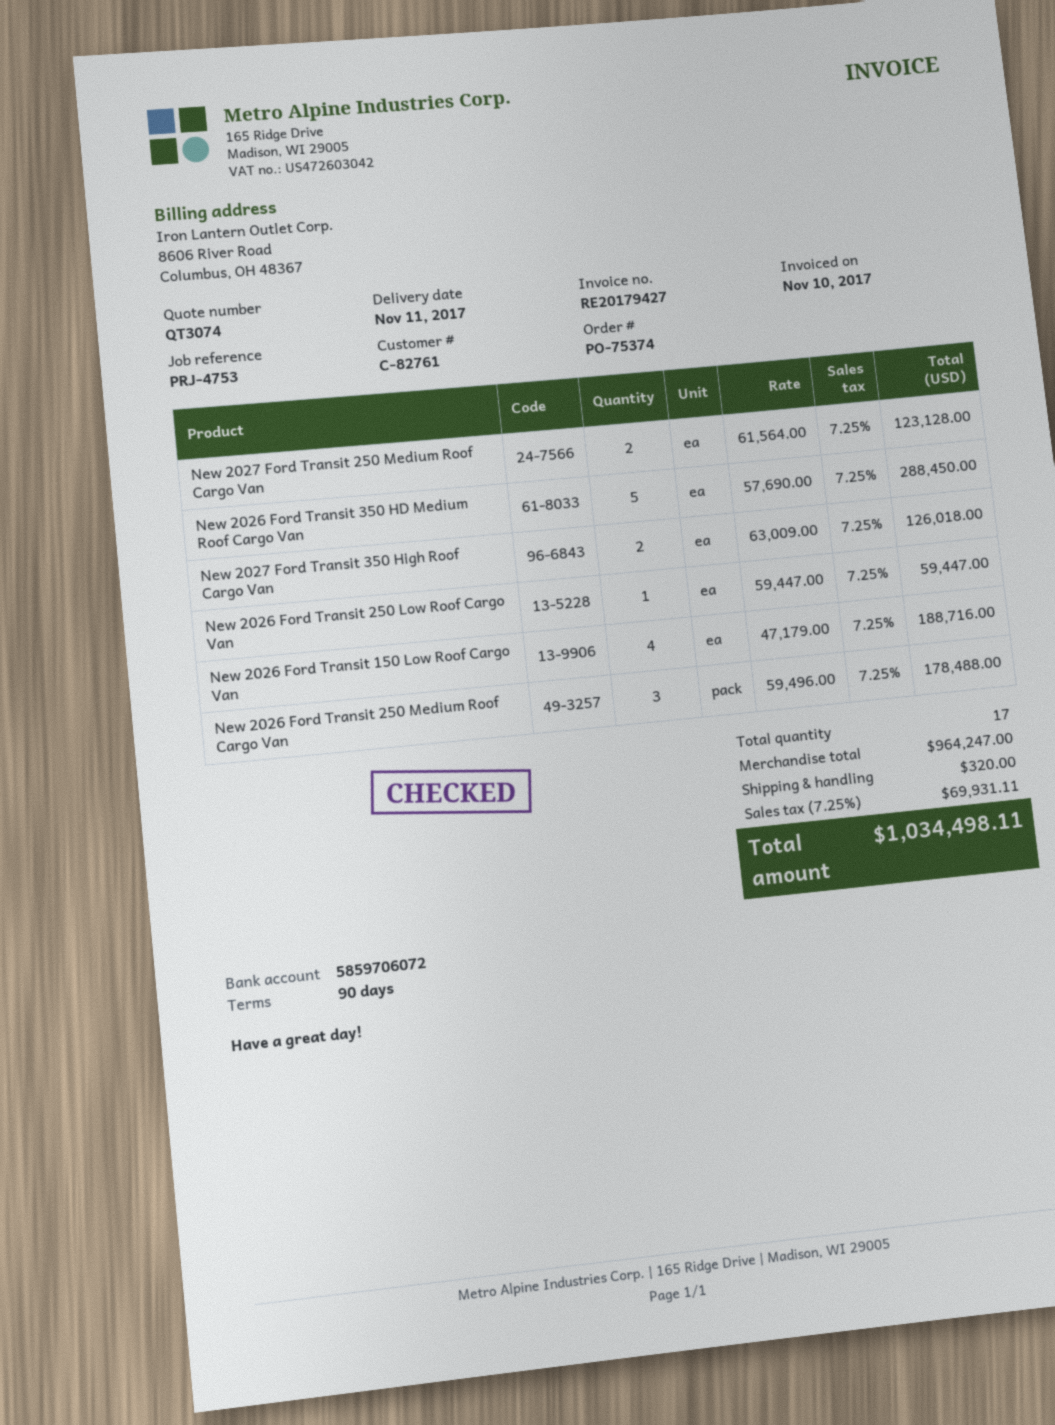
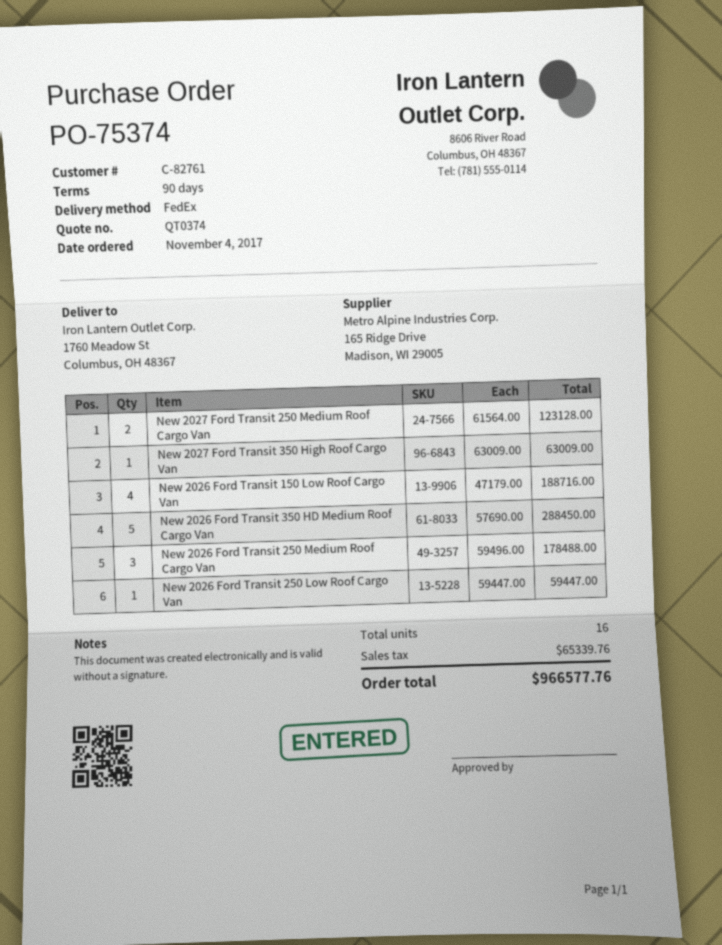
quote number: QT3074 -> QT0374
New 2027 Ford Transit 350 High Roof Cargo Van: 2 x 63009.00 = 126018.00 -> 1 x 63009.00 = 63009.00
total quantity: 17 -> 16
shipping: 320.00 -> none
tax: 69931.11 -> 65339.76
total: 1034498.11 -> 966577.76

